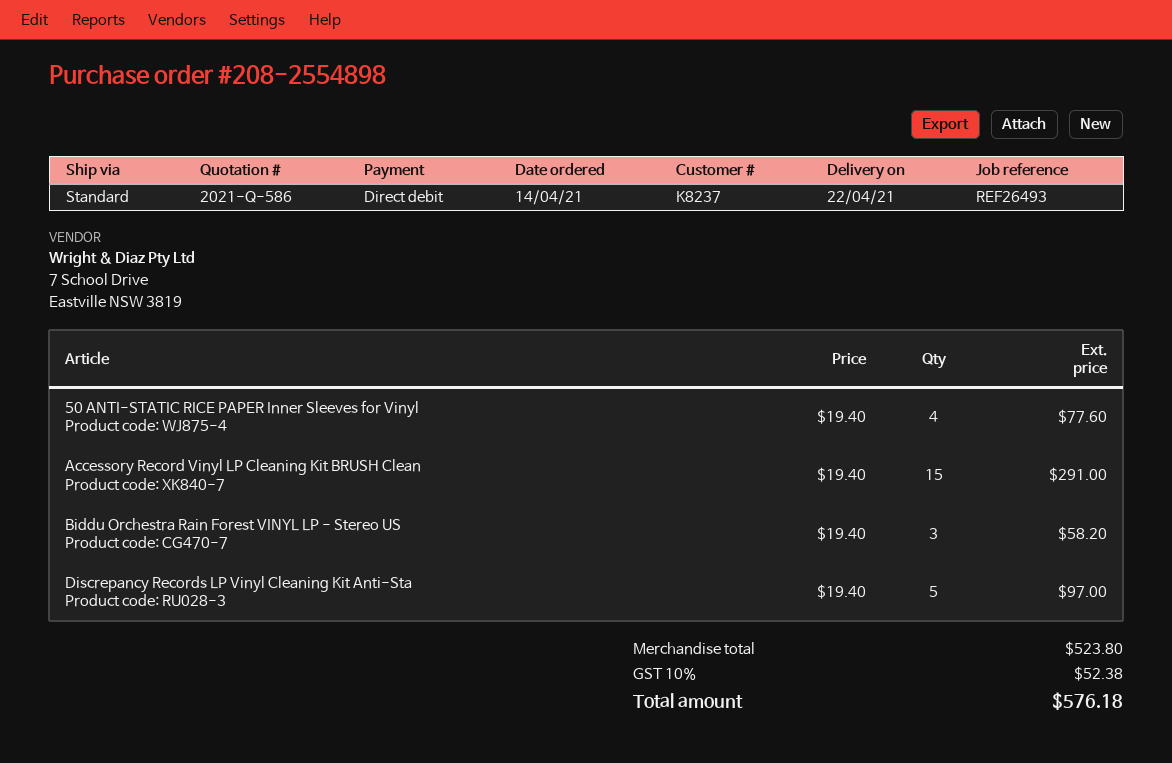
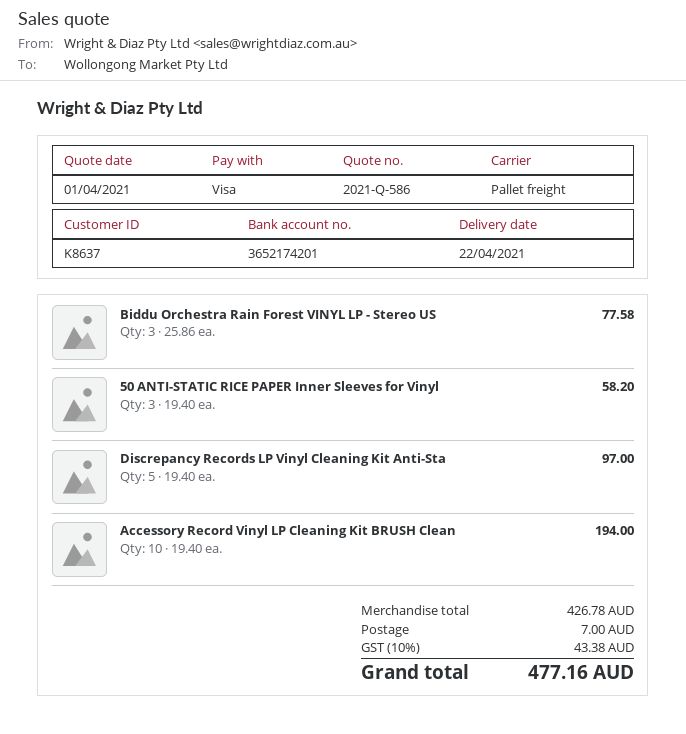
customer number: K8237 -> K8637
payment method: direct debit -> Visa
shipping method: standard -> pallet freight
50 ANTI-STATIC RICE PAPER Inner Sleeves for Vinyl: 4 x 19.40 = 77.60 -> 3 x 19.40 = 58.20
Accessory Record Vinyl LP Cleaning Kit BRUSH Clean: 15 x 19.40 = 291.00 -> 10 x 19.40 = 194.00
Biddu Orchestra Rain Forest VINYL LP - Stereo US: 3 x 19.40 = 58.20 -> 3 x 25.86 = 77.58
subtotal: 523.80 -> 426.78
shipping: none -> 7.00
tax: 10% = 52.38 -> 10% = 43.38
total: 576.18 -> 477.16

